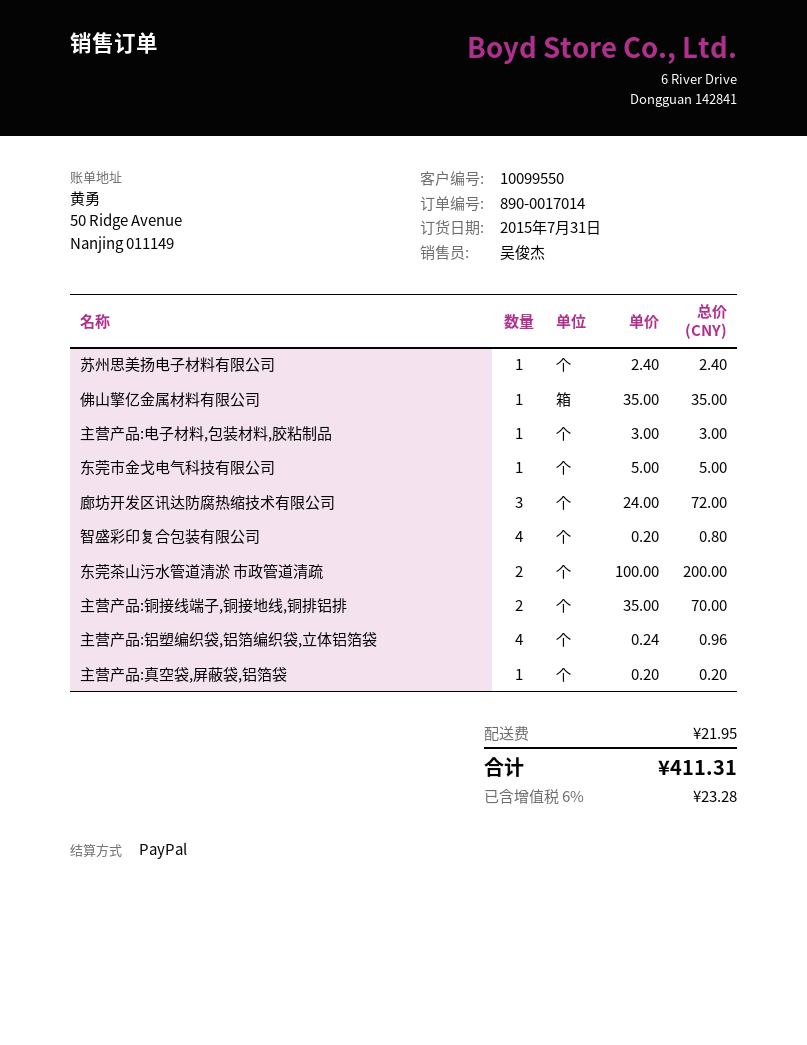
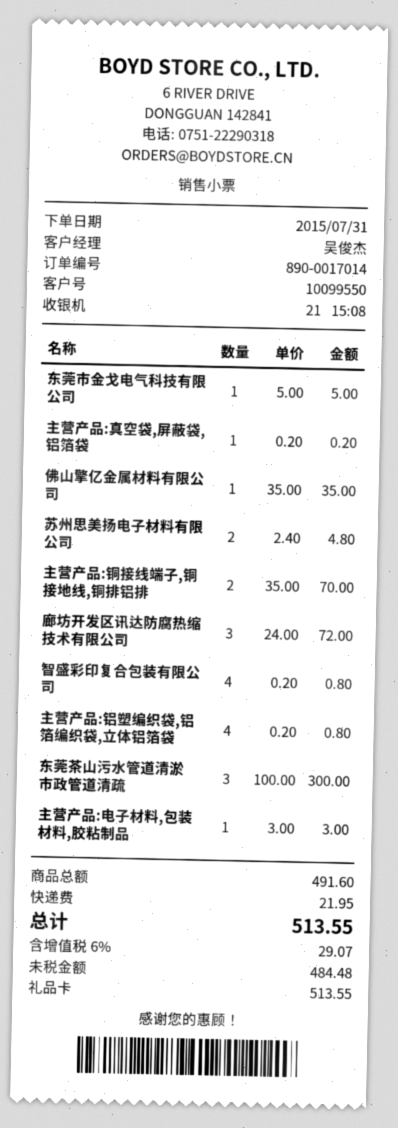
payment method: PayPal -> gift card
苏州思美扬电子材料有限公司: 1 x 2.40 = 2.40 -> 2 x 2.40 = 4.80
东莞茶山污水管道清淤 市政管道清疏: 2 x 100.00 = 200.00 -> 3 x 100.00 = 300.00
主营产品:铝塑编织袋,铝箔编织袋,立体铝箔袋: 4 x 0.24 = 0.96 -> 4 x 0.20 = 0.80
tax: 6% = 23.28 -> 6% = 29.07
total: 411.31 -> 513.55

